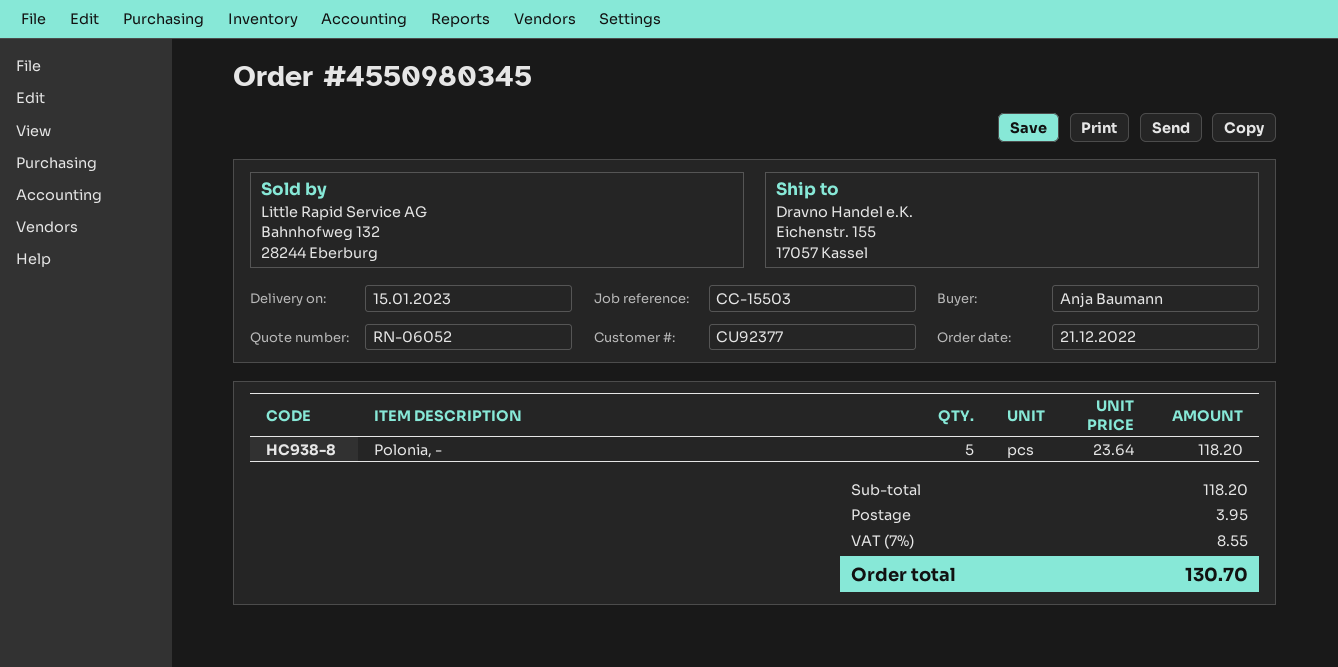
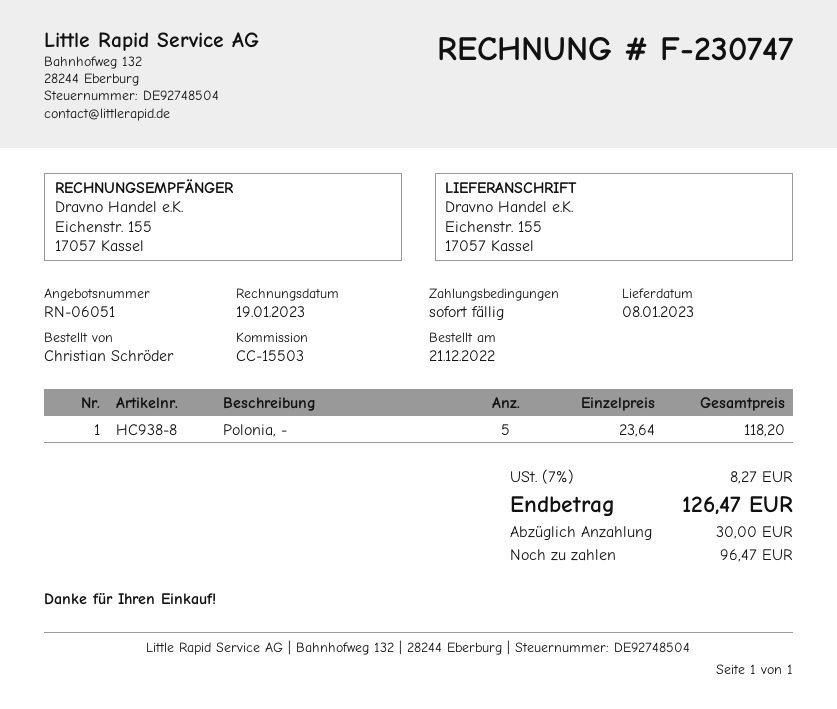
quote number: RN-06052 -> RN-06051
delivery date: 2023-01-15 -> 2023-01-08
ordered by: Anja Baumann -> Christian Schröder
shipping: 3.95 -> none
tax: 7% = 8.55 -> 7% = 8.27
total: 130.70 -> 126.47

